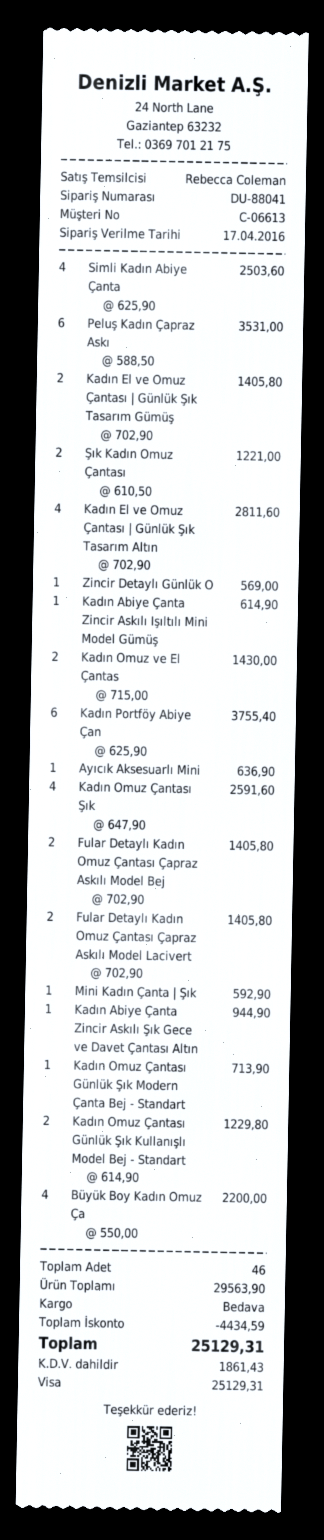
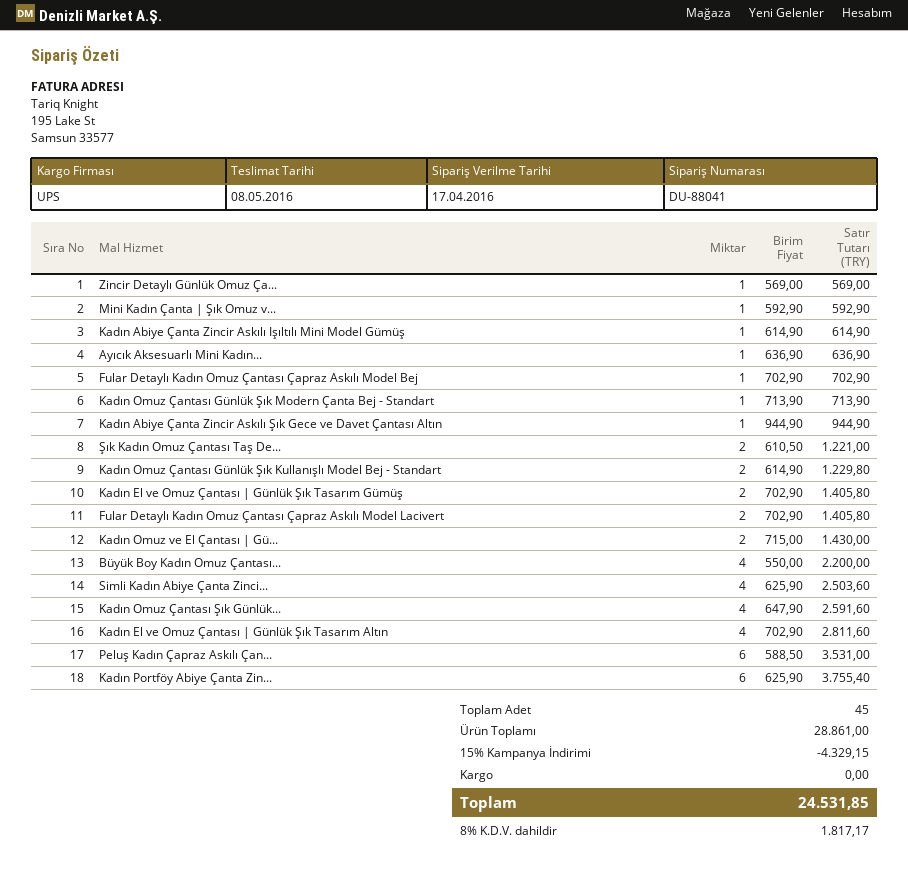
Fular Detaylı Kadın Omuz Çantası Çapraz Askılı Model Bej: 2 x 702.90 = 1405.80 -> 1 x 702.90 = 702.90
total quantity: 46 -> 45
subtotal: 29563.90 -> 28861.00
discount: 4434.59 -> 4329.15
tax: 1861.43 -> 1817.17
total: 25129.31 -> 24531.85

